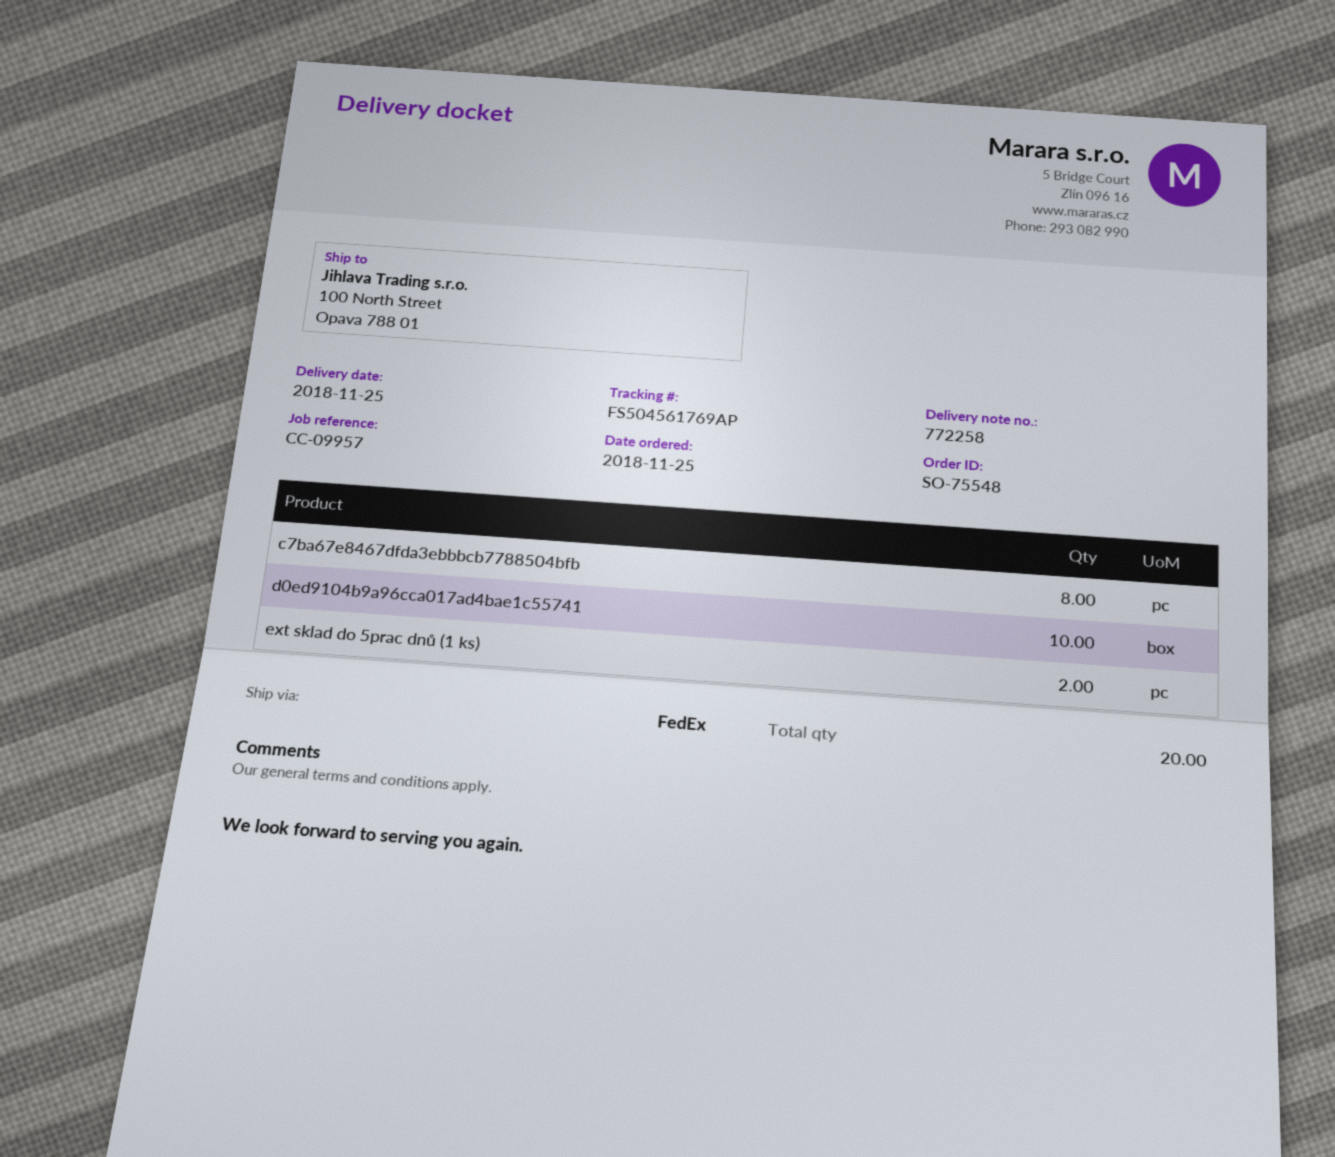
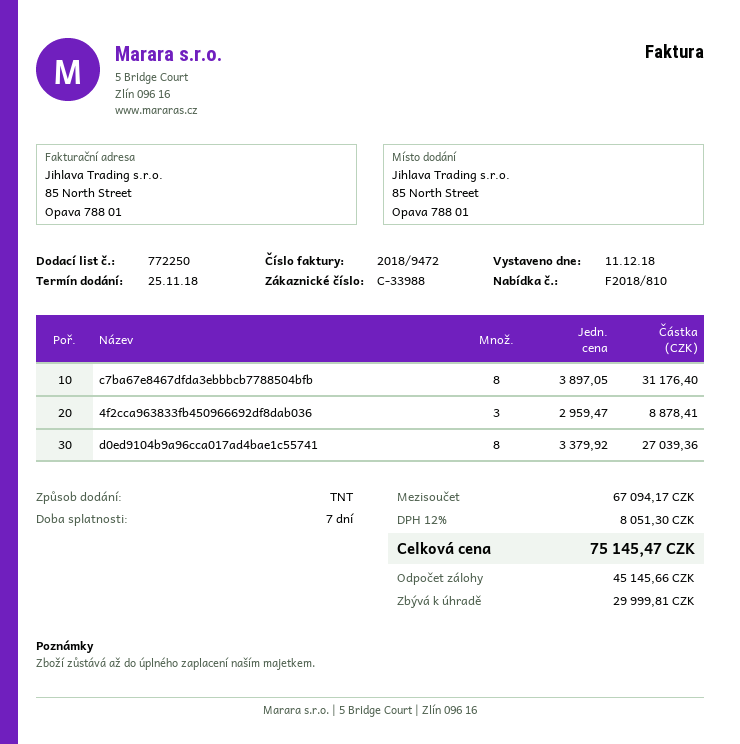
delivery note number: 772258 -> 772250
shipping method: FedEx -> TNT
ship to: 100 North Street, Opava 788 01 -> 85 North Street, Opava 788 01
d0ed9104b9a96cca017ad4bae1c55741: 10 -> 8
ext sklad do 5prac dnů (1 ks): 2 -> none
4f2cca963833fb450966692df8dab036: none -> 3

